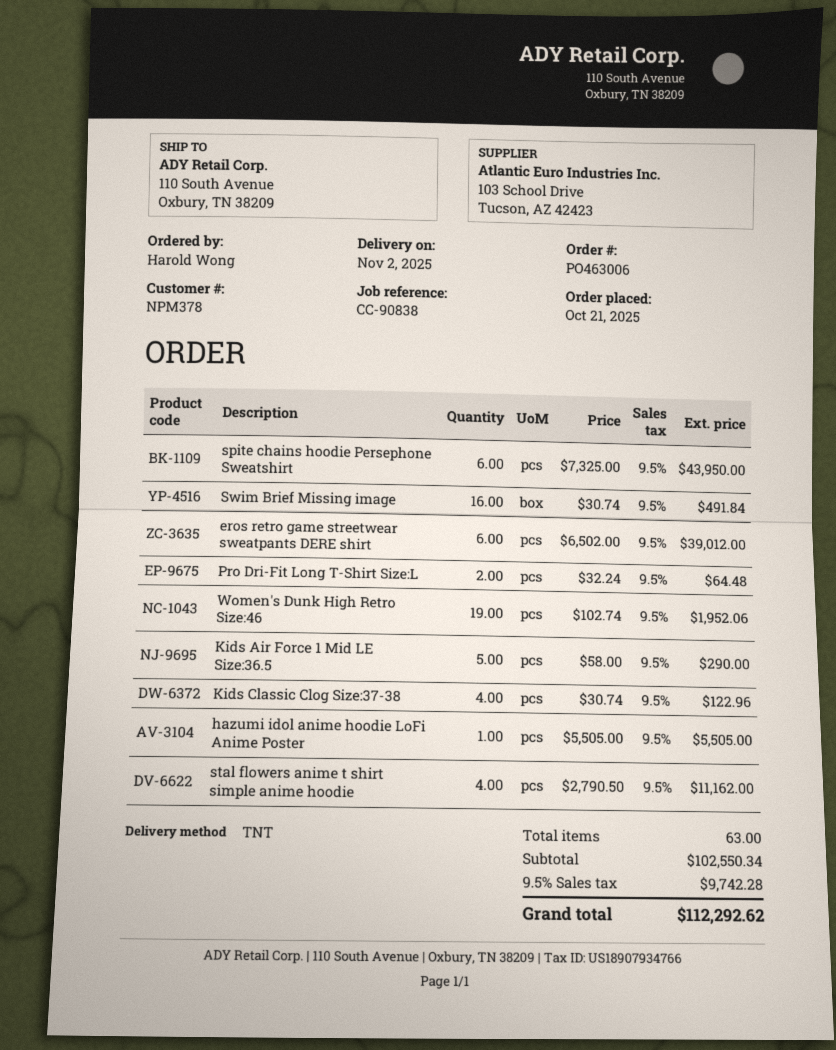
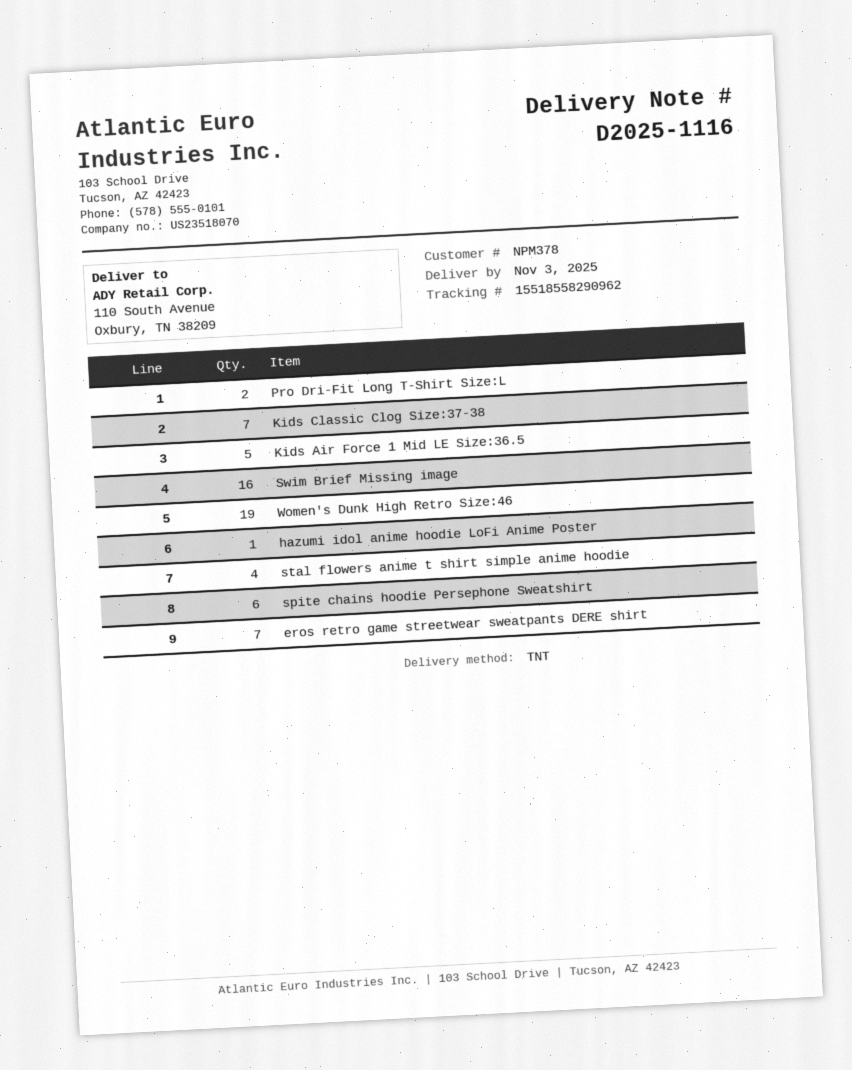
delivery date: 2025-11-02 -> 2025-11-03
eros retro game streetwear sweatpants DERE shirt: 6 -> 7
Kids Classic Clog Size:37-38: 4 -> 7

